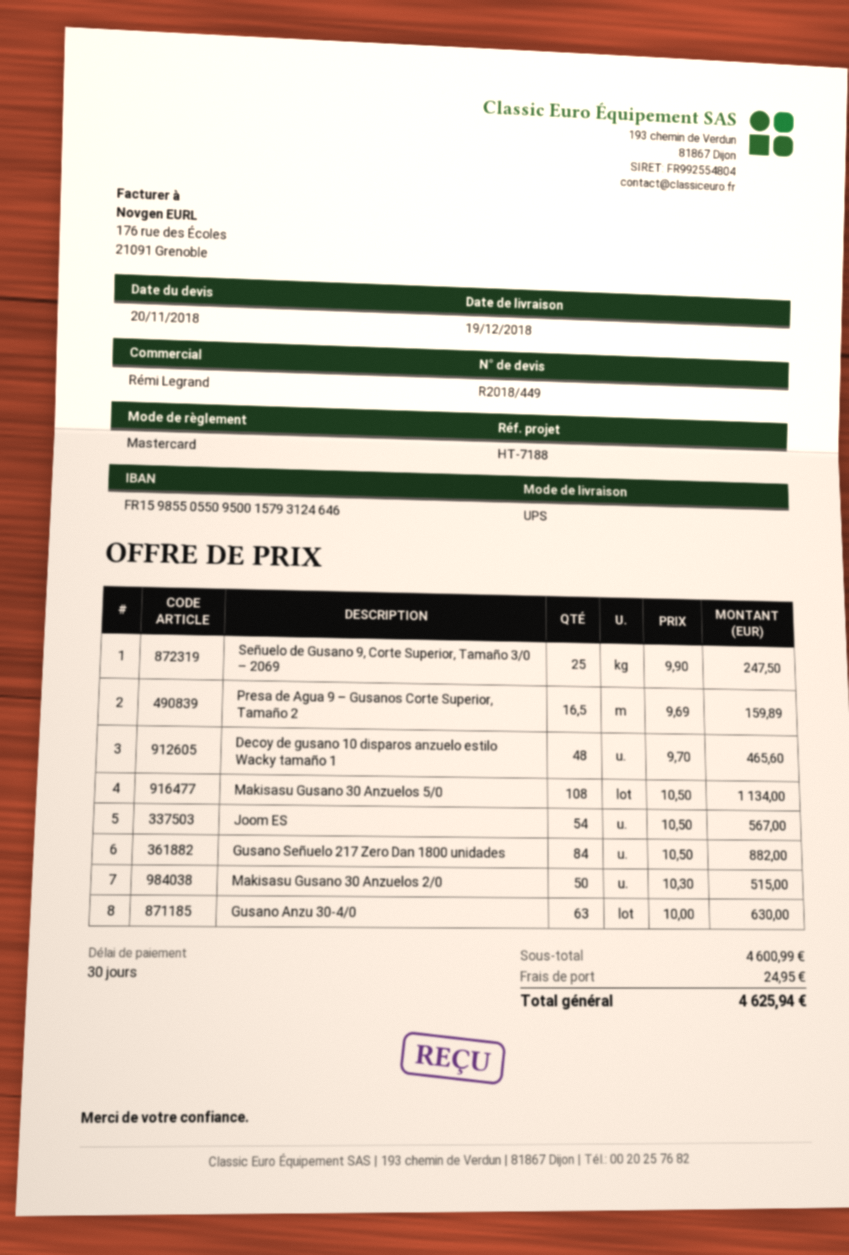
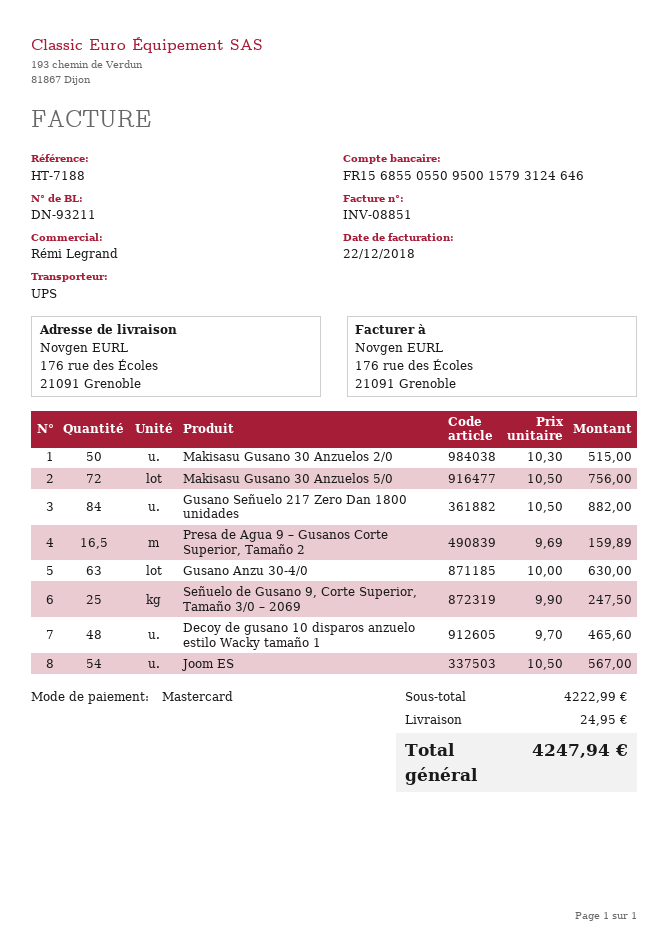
bank account: FR1598550550950015793124646 -> FR1568550550950015793124646
Makisasu Gusano 30 Anzuelos 5/0: 108 x 10.50 = 1134.00 -> 72 x 10.50 = 756.00
subtotal: 4600.99 -> 4222.99
total: 4625.94 -> 4247.94

